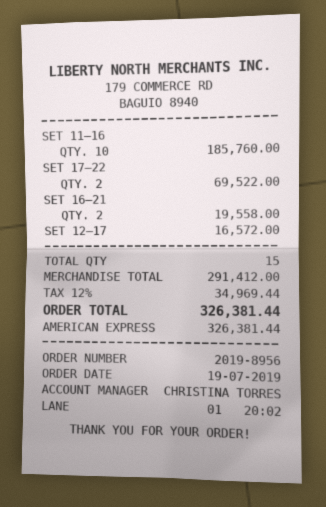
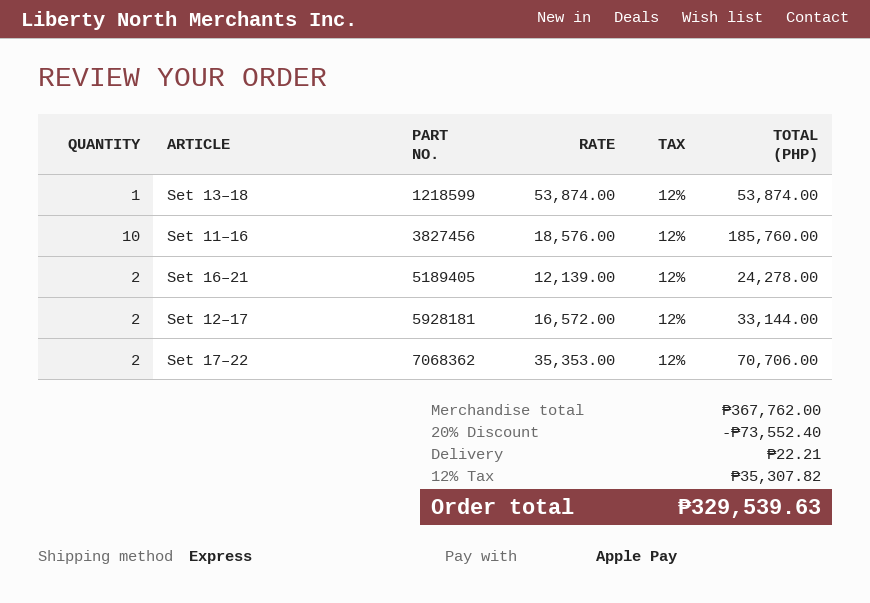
payment method: American Express -> Apple Pay
SET 17–22: 2 for 69522.00 -> 2 for 70706.00
SET 16–21: 2 for 19558.00 -> 2 for 24278.00
SET 12–17: 1 for 16572.00 -> 2 for 33144.00
Set 13–18: none -> 1 for 53874.00
subtotal: 291412.00 -> 367762.00
discount: none -> 20% = 73552.40
shipping: none -> 22.21
tax: 12% = 34969.44 -> 12% = 35307.82
total: 326381.44 -> 329539.63

